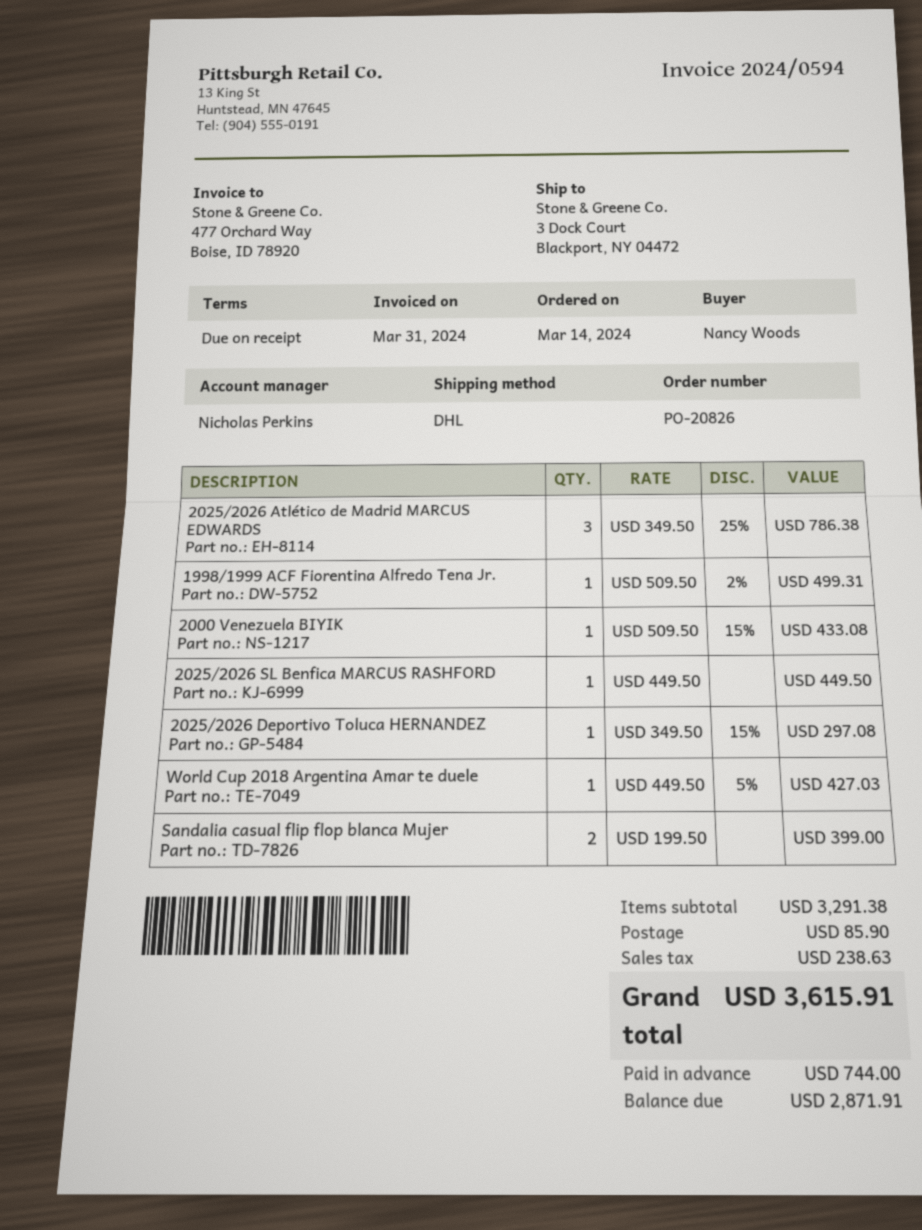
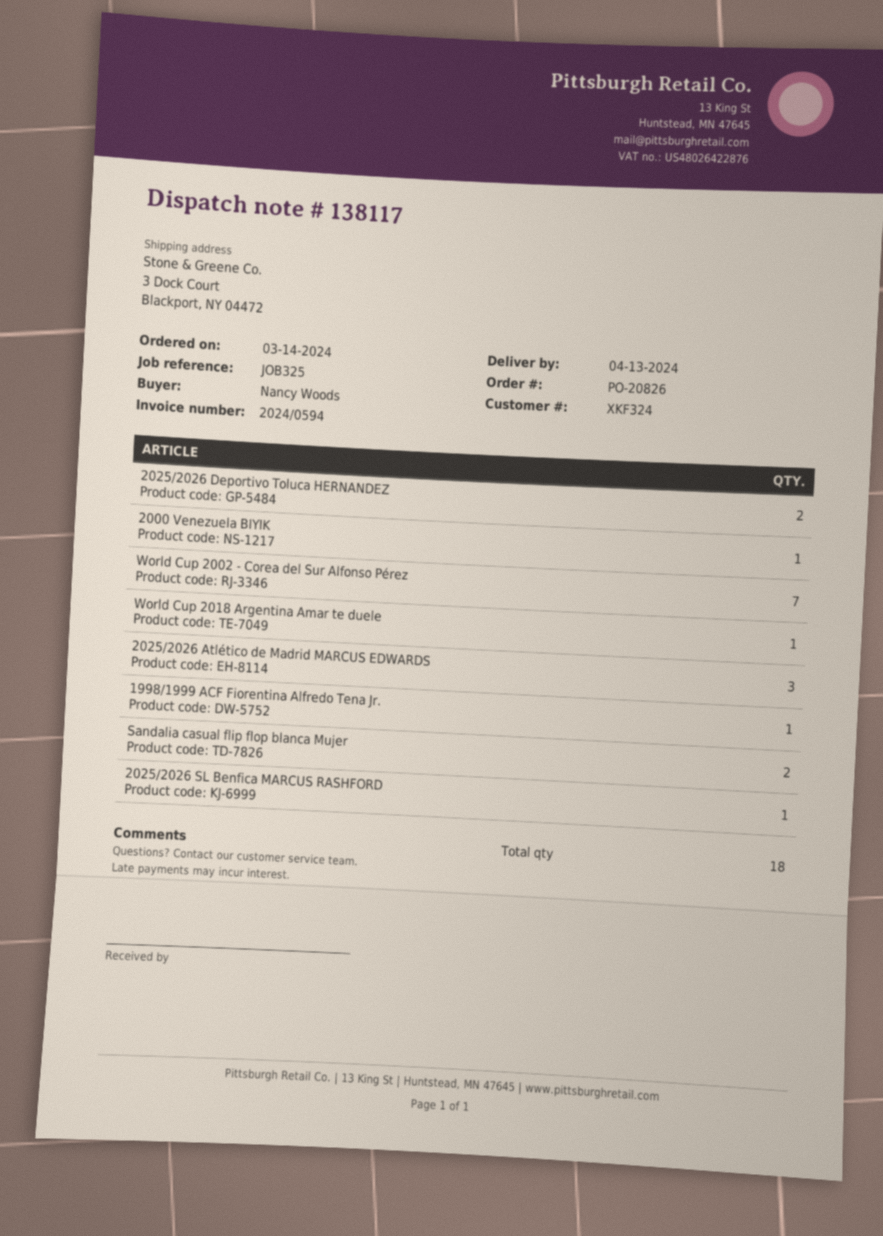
2025/2026 Deportivo Toluca HERNANDEZ: 1 -> 2
World Cup 2002 - Corea del Sur Alfonso Pérez: none -> 7

